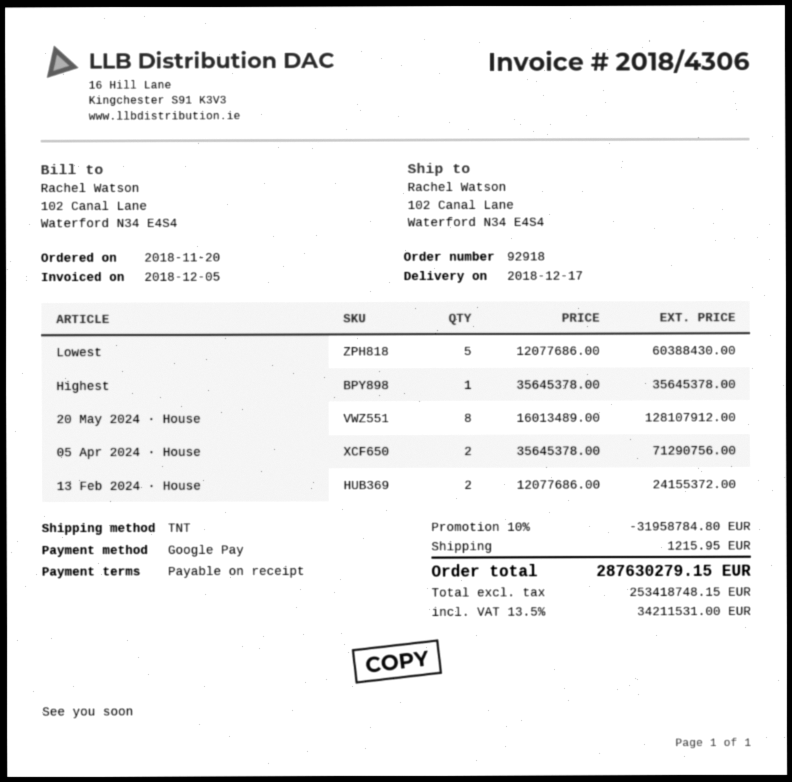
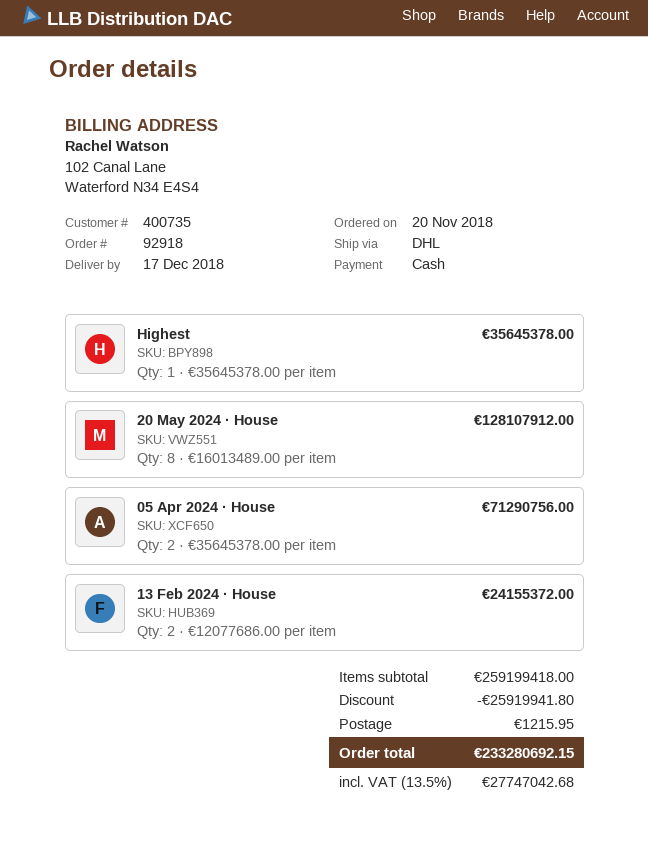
payment method: Google Pay -> cash
shipping method: TNT -> DHL
Lowest: 5 x 12077686.00 = 60388430.00 -> none
discount: 31958784.80 -> 25919941.80
tax: 13.5% = 34211531.00 -> 13.5% = 27747042.68
total: 287630279.15 -> 233280692.15

